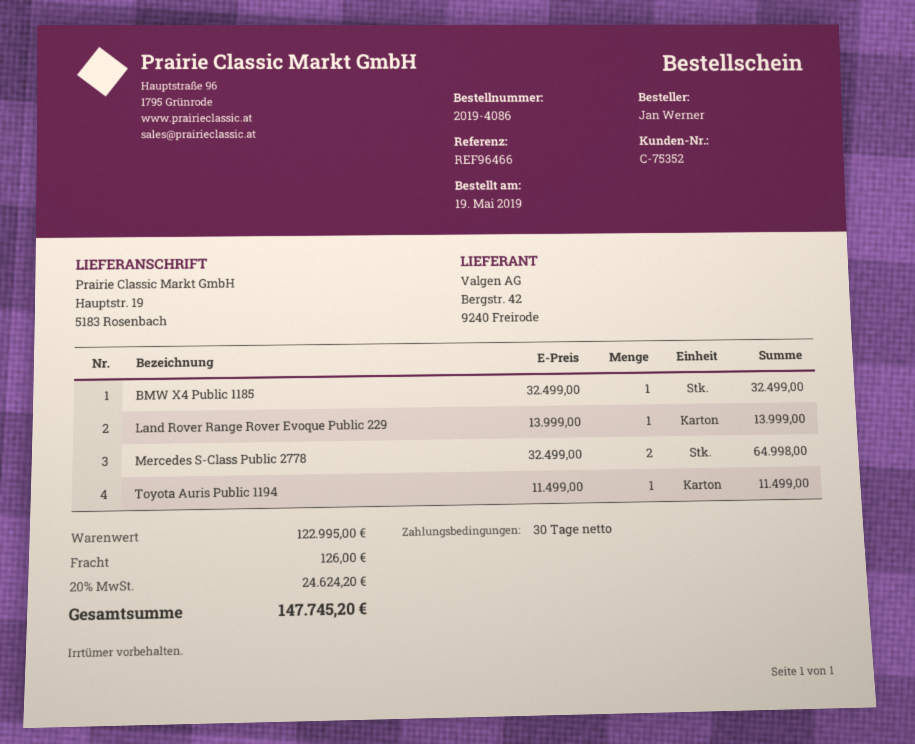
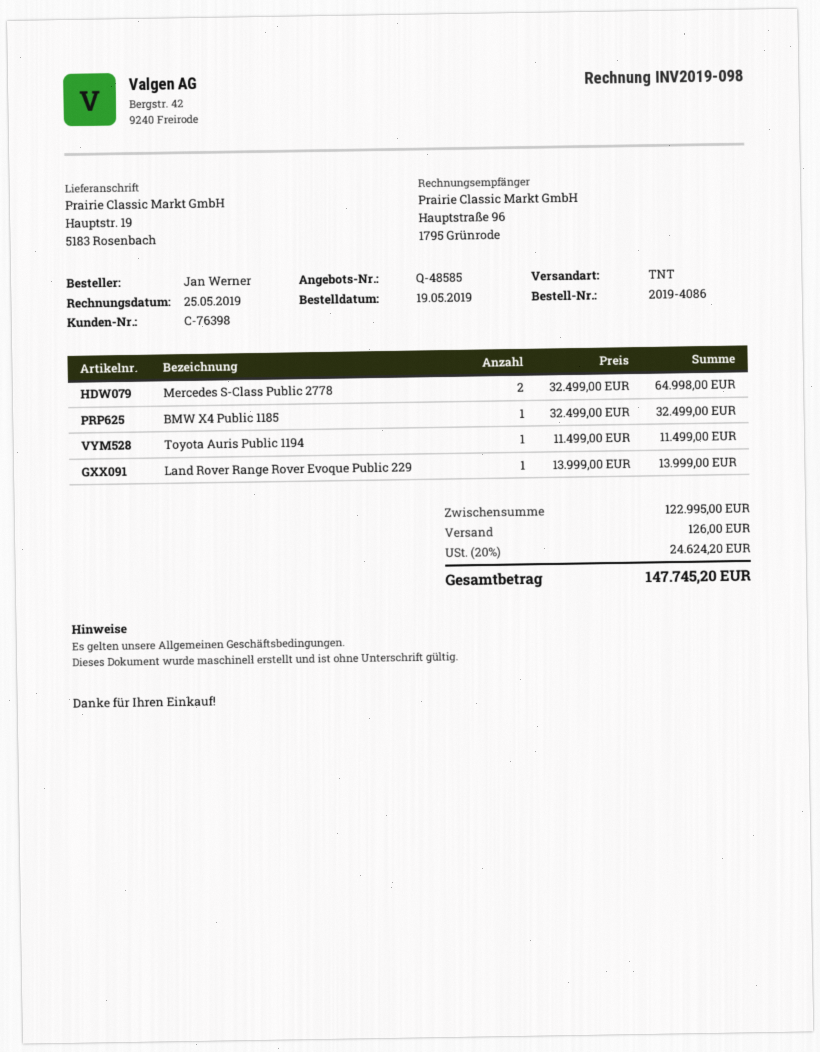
customer number: C-75352 -> C-76398

